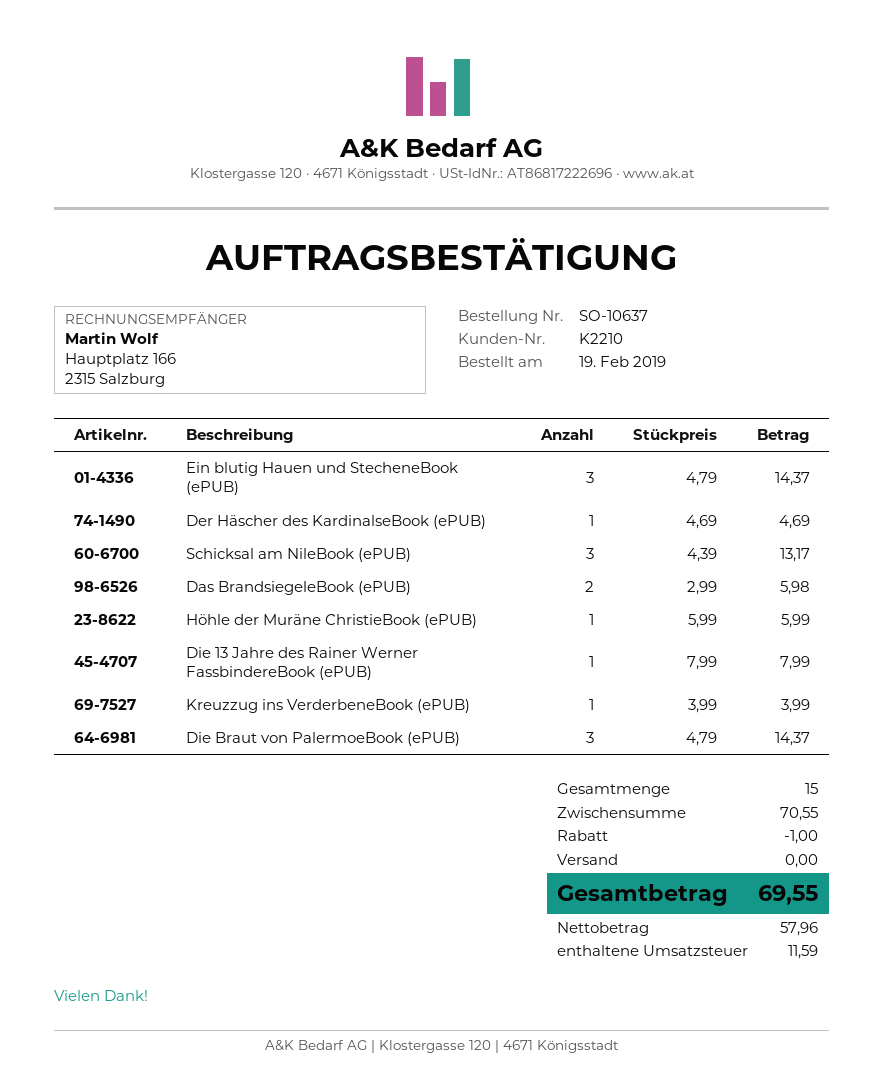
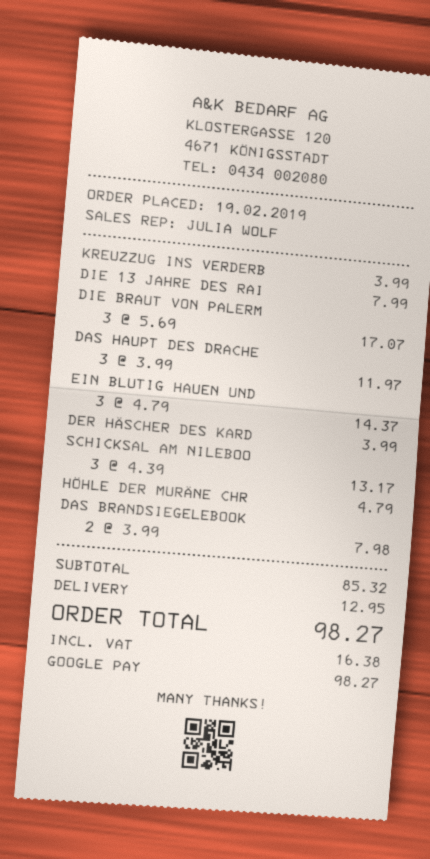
Der Häscher des KardinalseBook (ePUB): 1 x 4.69 = 4.69 -> 1 x 3.99 = 3.99
Das BrandsiegeleBook (ePUB): 2 x 2.99 = 5.98 -> 2 x 3.99 = 7.98
Höhle der Muräne ChristieBook (ePUB): 1 x 5.99 = 5.99 -> 1 x 4.79 = 4.79
Die Braut von PalermoeBook (ePUB): 3 x 4.79 = 14.37 -> 3 x 5.69 = 17.07
DAS HAUPT DES DRACHE: none -> 3 x 3.99 = 11.97
subtotal: 70.55 -> 85.32
discount: 1.00 -> none
shipping: 0.00 -> 12.95
tax: 11.59 -> 16.38
total: 69.55 -> 98.27

